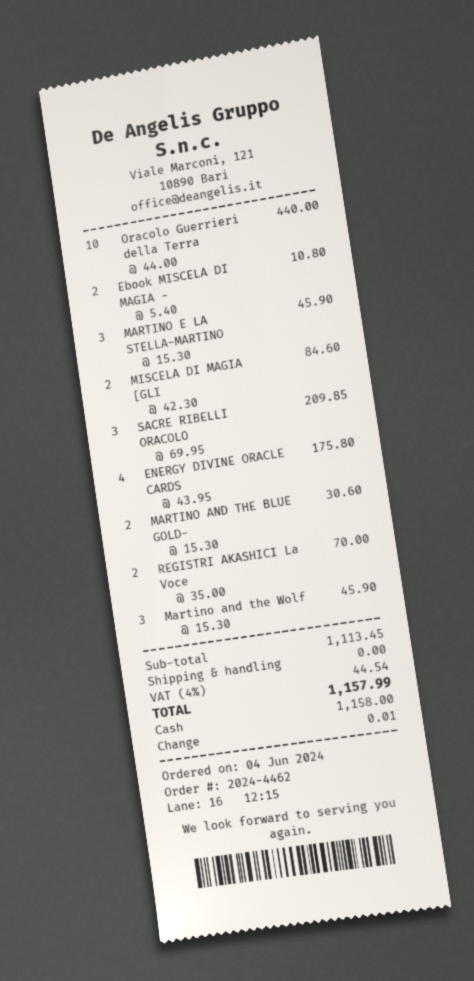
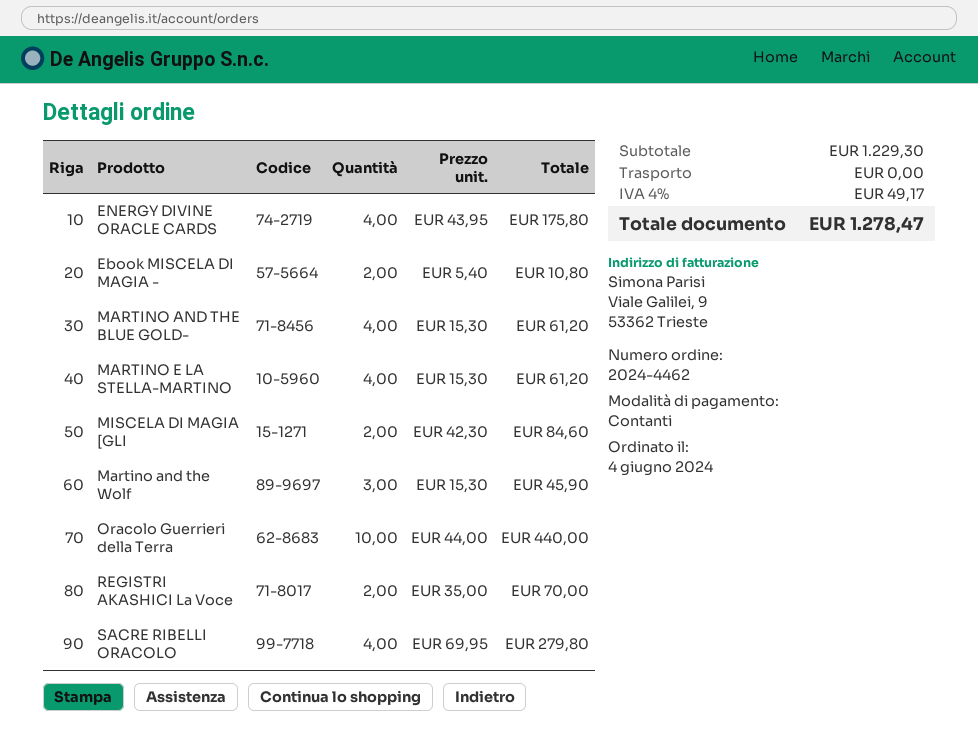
MARTINO E LA STELLA-MARTINO: 3 x 15.30 = 45.90 -> 4 x 15.30 = 61.20
SACRE RIBELLI ORACOLO: 3 x 69.95 = 209.85 -> 4 x 69.95 = 279.80
MARTINO AND THE BLUE GOLD-: 2 x 15.30 = 30.60 -> 4 x 15.30 = 61.20
subtotal: 1113.45 -> 1229.30
tax: 4% = 44.54 -> 4% = 49.17
total: 1157.99 -> 1278.47

